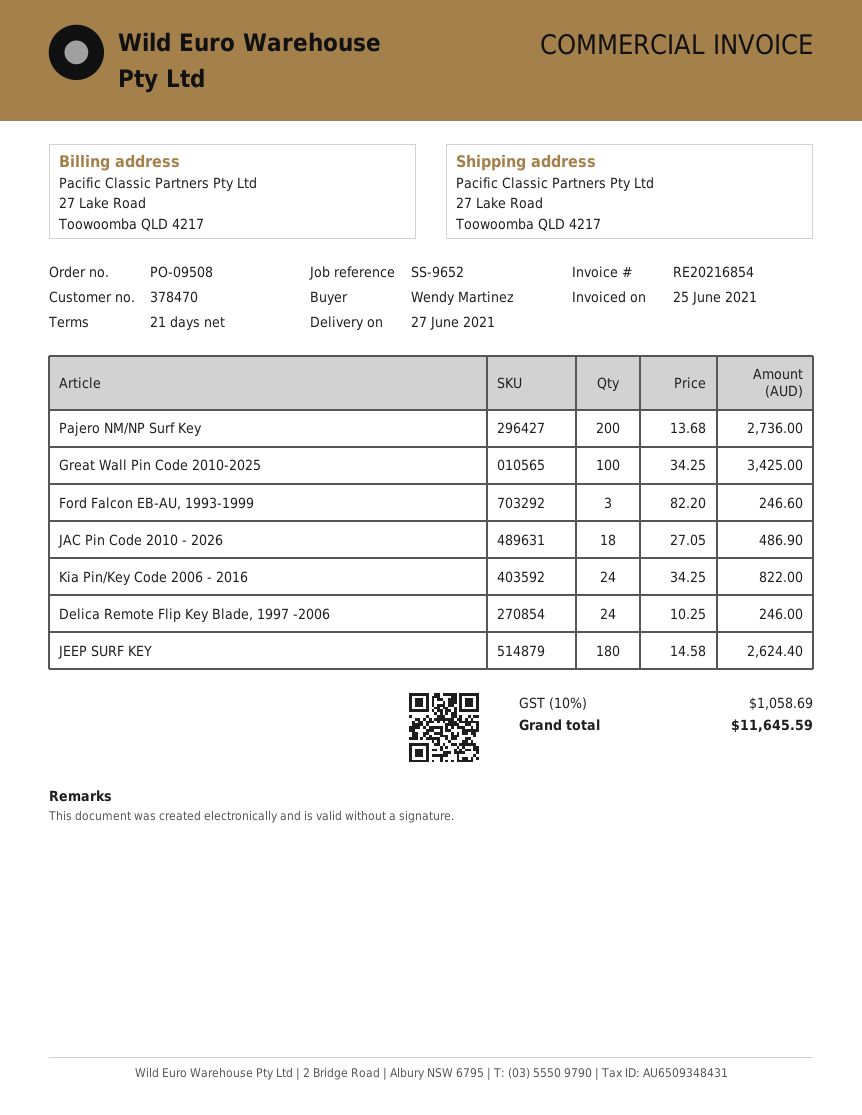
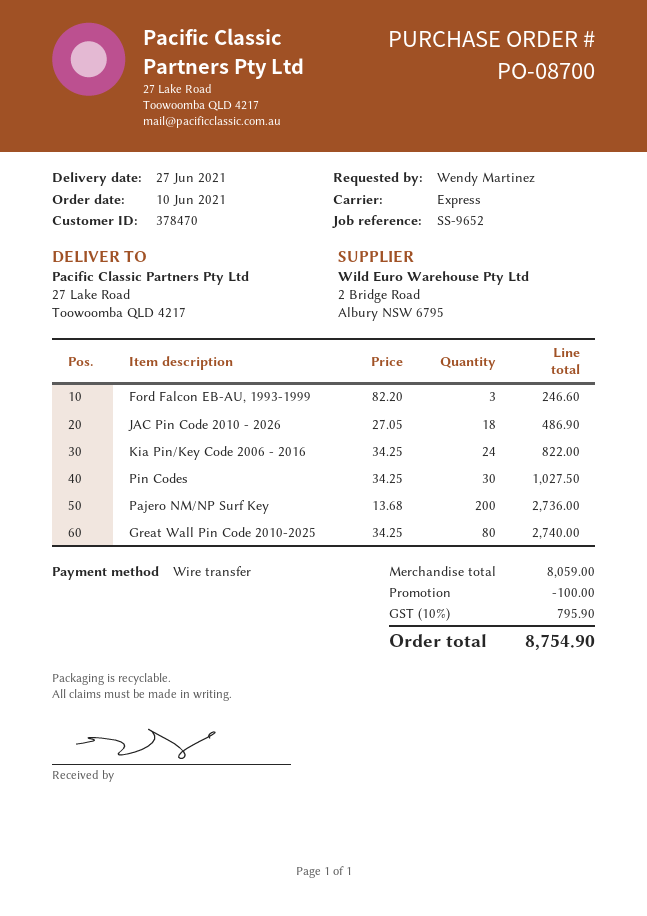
order number: PO-09508 -> PO-08700
Great Wall Pin Code 2010-2025: 100 x 34.25 = 3425.00 -> 80 x 34.25 = 2740.00
Delica Remote Flip Key Blade, 1997 -2006: 24 x 10.25 = 246.00 -> none
JEEP SURF KEY: 180 x 14.58 = 2624.40 -> none
Pin Codes: none -> 30 x 34.25 = 1027.50
discount: none -> 100.00
tax: 10% = 1058.69 -> 10% = 795.90
total: 11645.59 -> 8754.90

